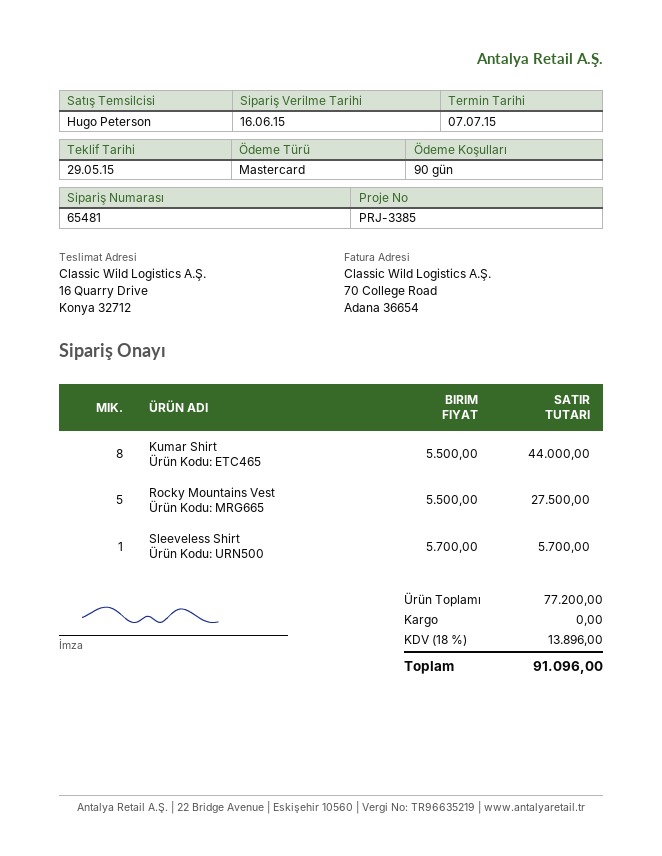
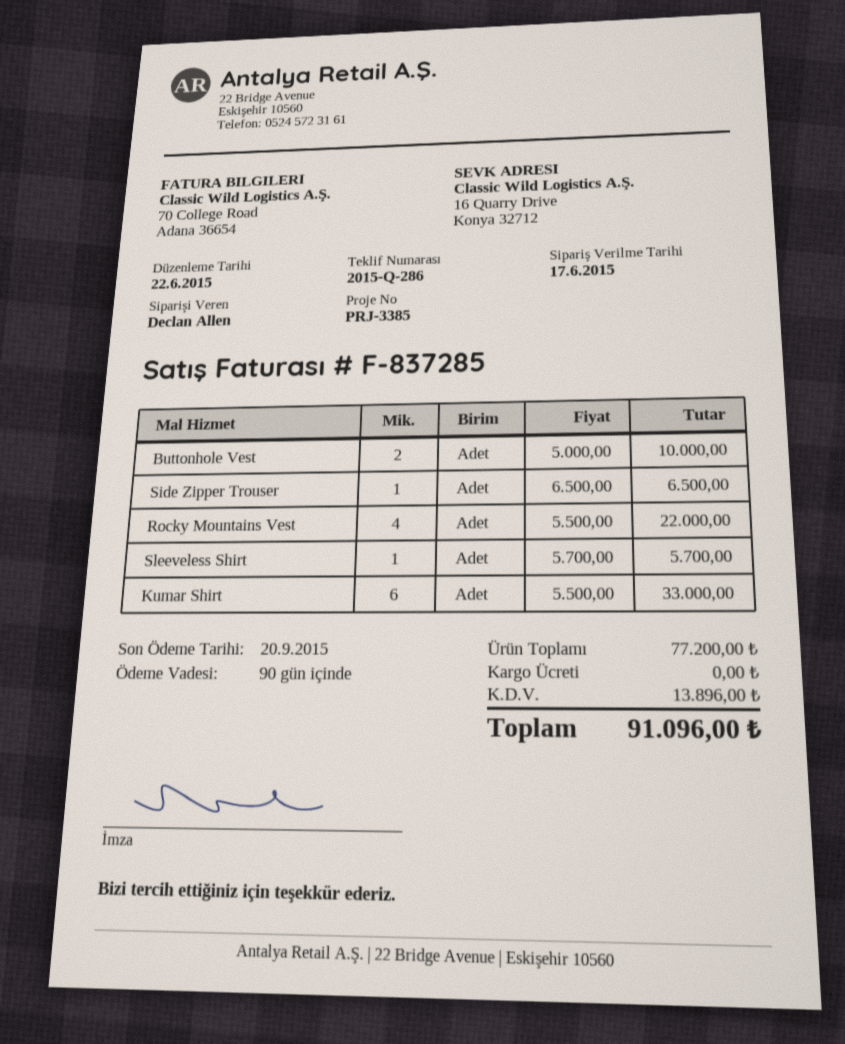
order date: 2015-06-16 -> 2015-06-17
Kumar Shirt: 8 x 5500.00 = 44000.00 -> 6 x 5500.00 = 33000.00
Rocky Mountains Vest: 5 x 5500.00 = 27500.00 -> 4 x 5500.00 = 22000.00
Buttonhole Vest: none -> 2 x 5000.00 = 10000.00
Side Zipper Trouser: none -> 1 x 6500.00 = 6500.00

